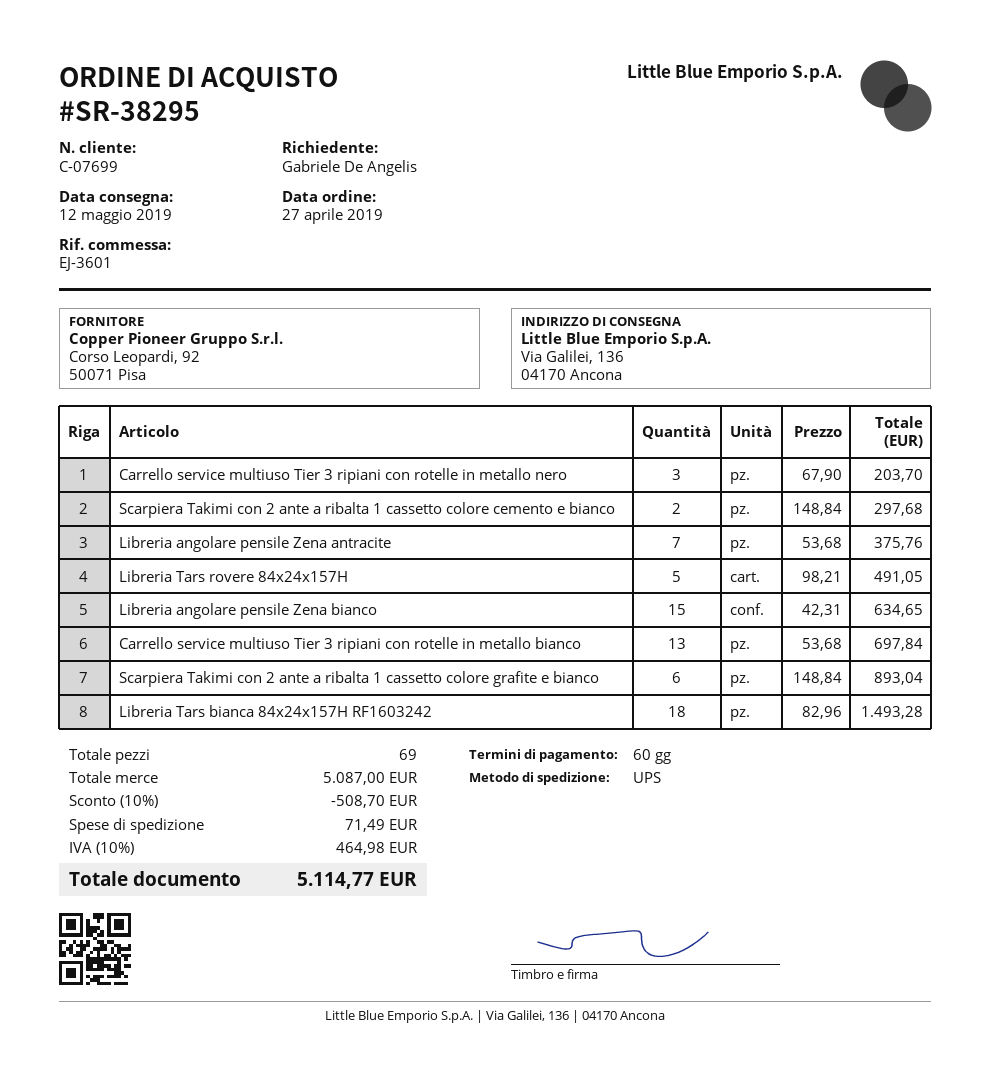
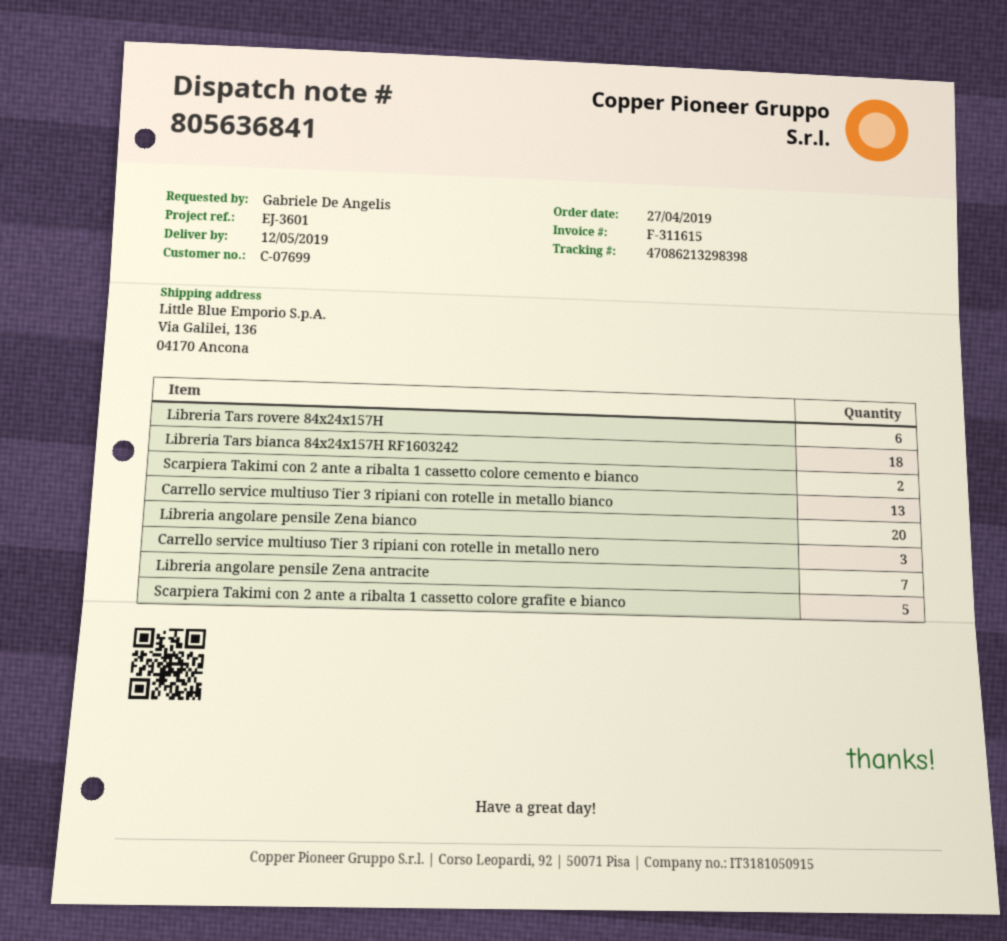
Libreria Tars rovere 84x24x157H: 5 -> 6
Libreria angolare pensile Zena bianco: 15 -> 20
Scarpiera Takimi con 2 ante a ribalta 1 cassetto colore grafite e bianco: 6 -> 5

